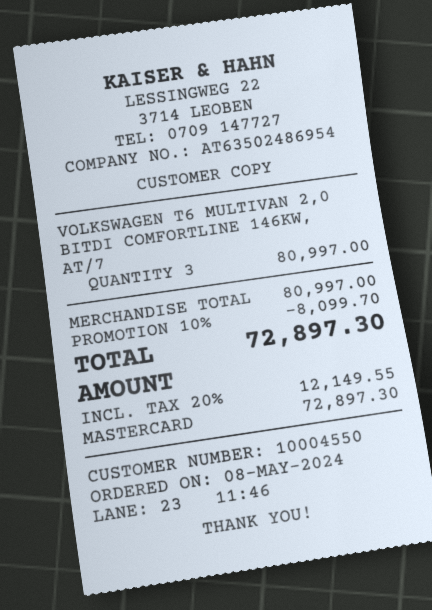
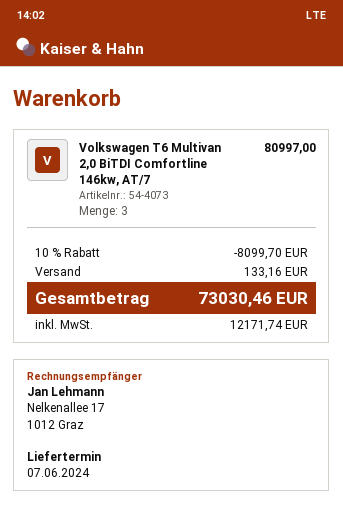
shipping: none -> 133.16
tax: 12149.55 -> 12171.74
total: 72897.30 -> 73030.46

